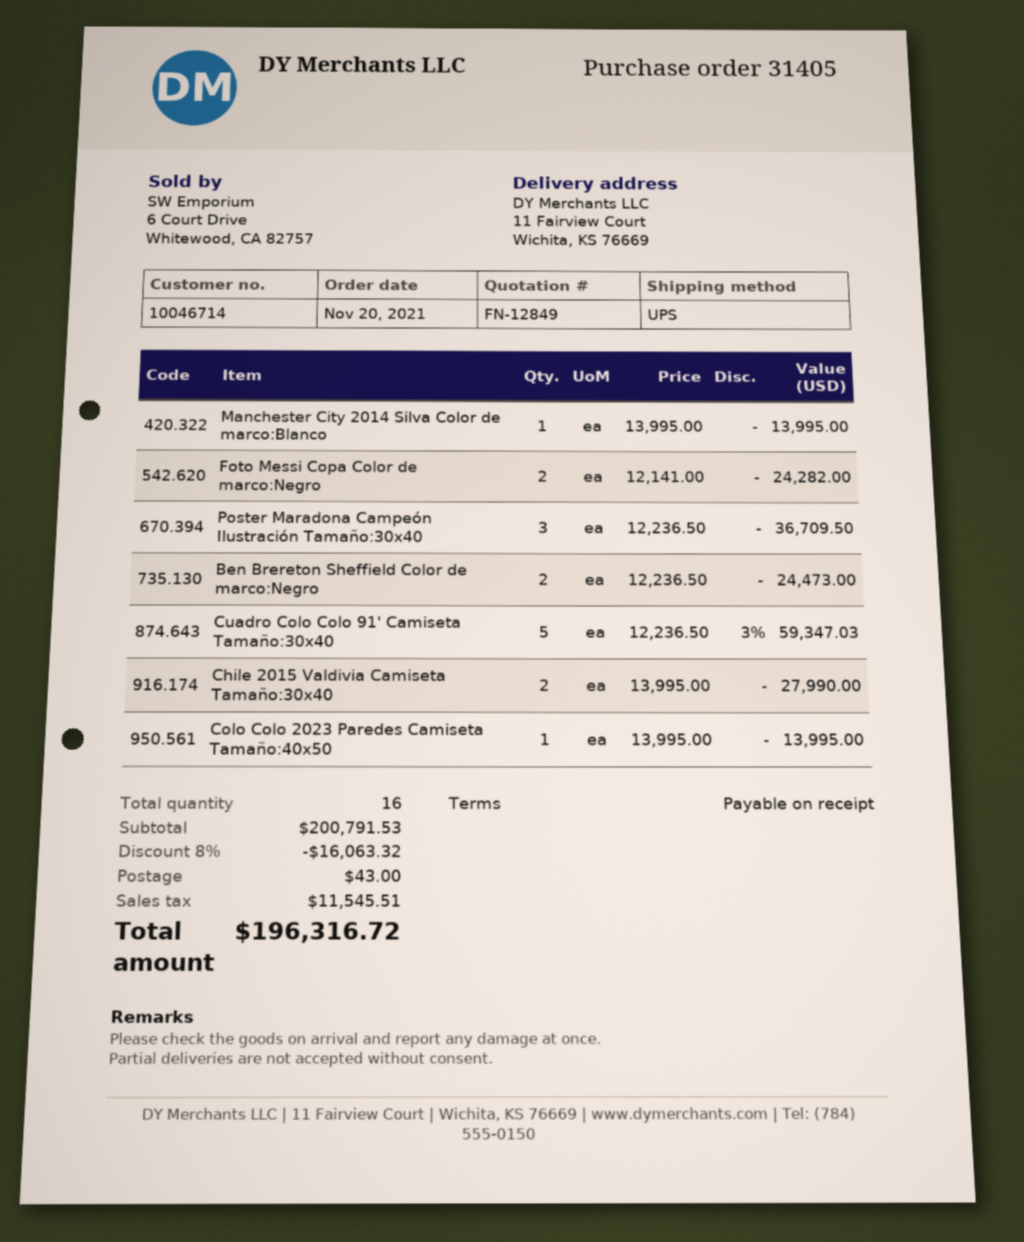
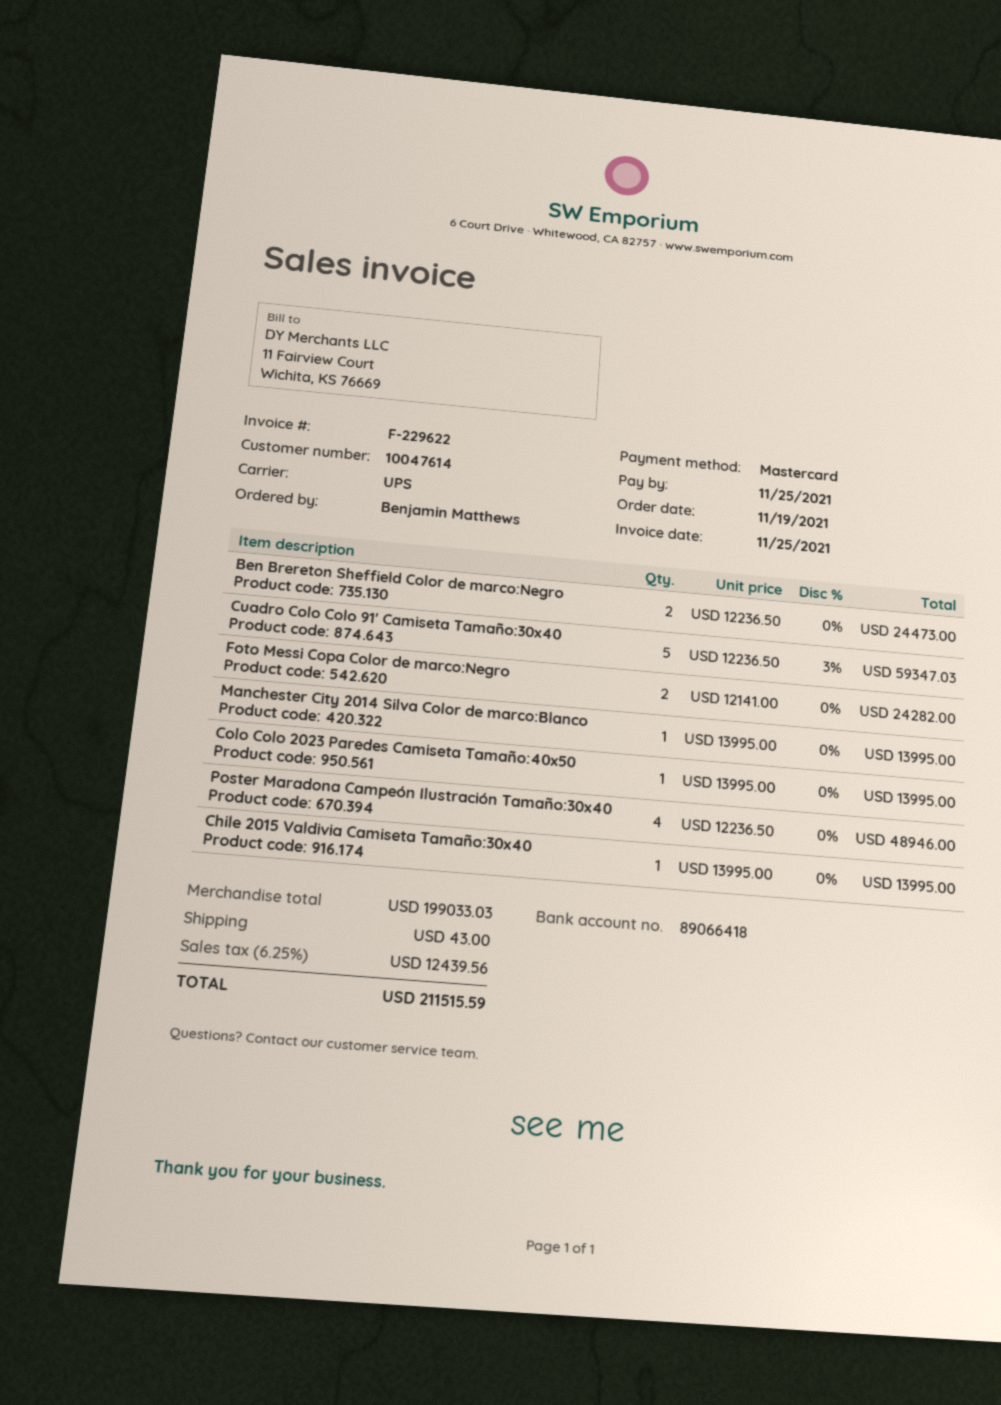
order date: 2021-11-20 -> 2021-11-19
customer number: 10046714 -> 10047614
Poster Maradona Campeón Ilustración Tamaño:30x40: 3 x 12236.50 = 36709.50 -> 4 x 12236.50 = 48946.00
Chile 2015 Valdivia Camiseta Tamaño:30x40: 2 x 13995.00 = 27990.00 -> 1 x 13995.00 = 13995.00
subtotal: 200791.53 -> 199033.03
discount: 8% = 16063.32 -> none
tax: 11545.51 -> 12439.56
total: 196316.72 -> 211515.59

